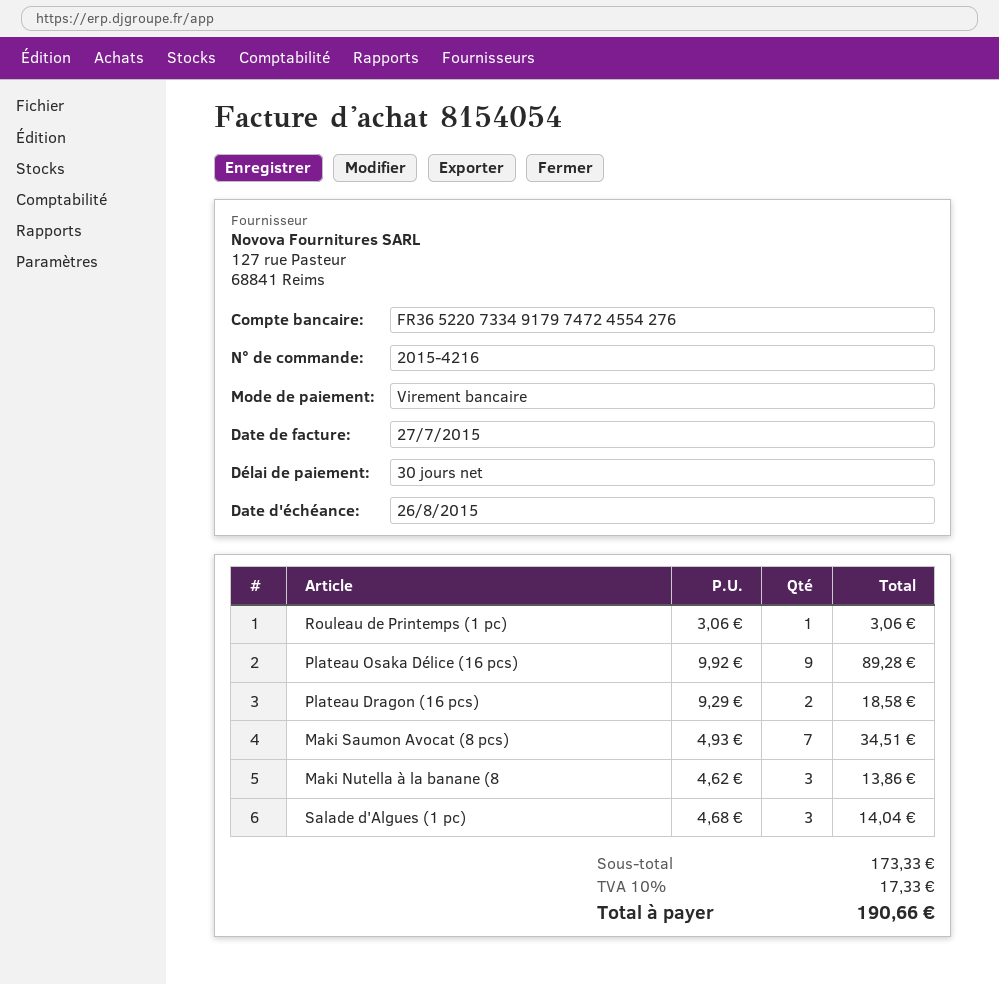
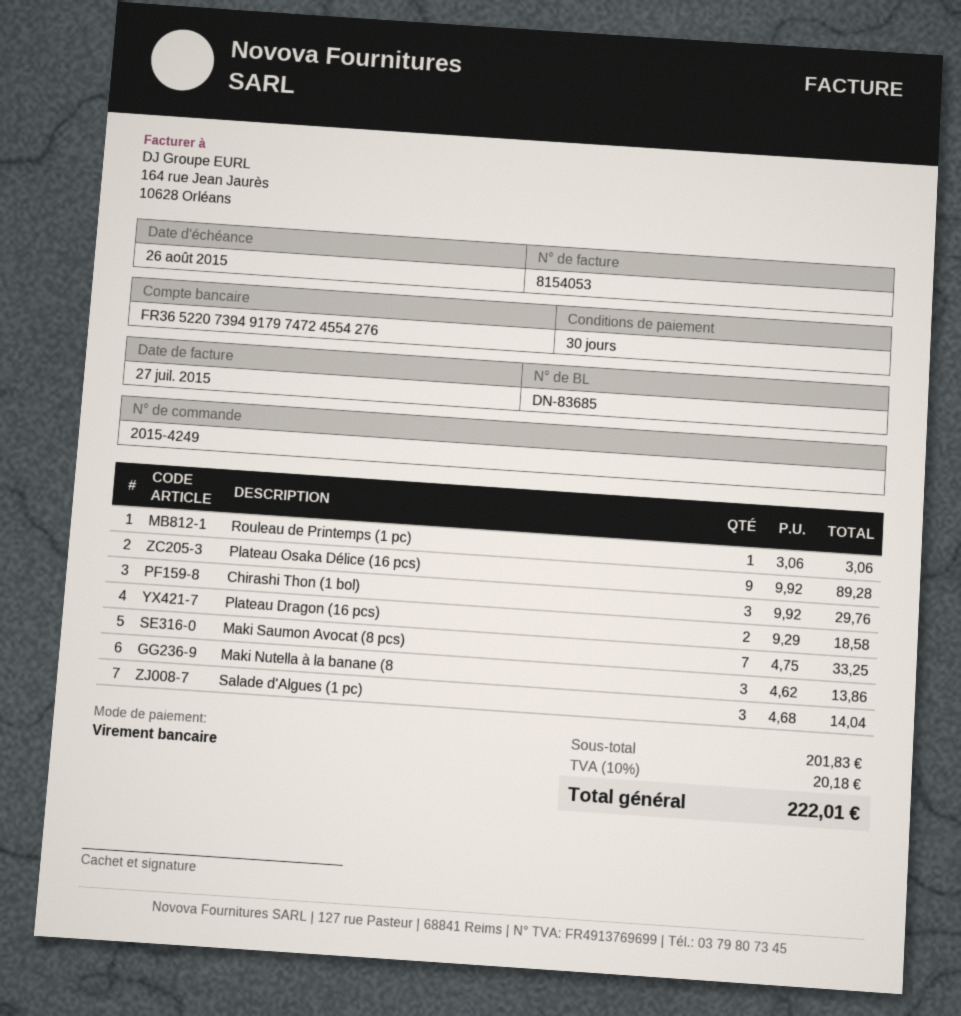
order number: 2015-4216 -> 2015-4249
invoice number: 8154054 -> 8154053
bank account: FR3652207334917974724554276 -> FR3652207394917974724554276
Maki Saumon Avocat (8 pcs): 7 x 4.93 = 34.51 -> 7 x 4.75 = 33.25
Chirashi Thon (1 bol): none -> 3 x 9.92 = 29.76
subtotal: 173.33 -> 201.83
tax: 10% = 17.33 -> 10% = 20.18
total: 190.66 -> 222.01

